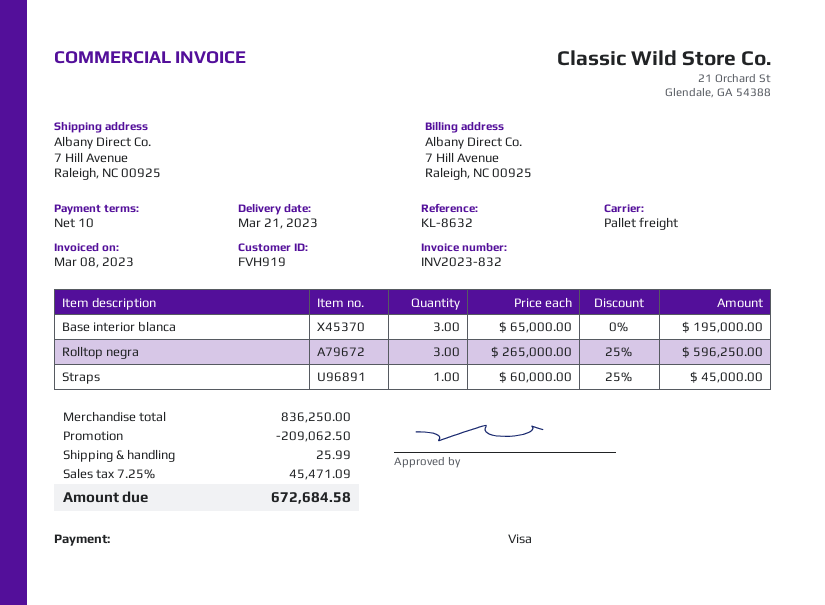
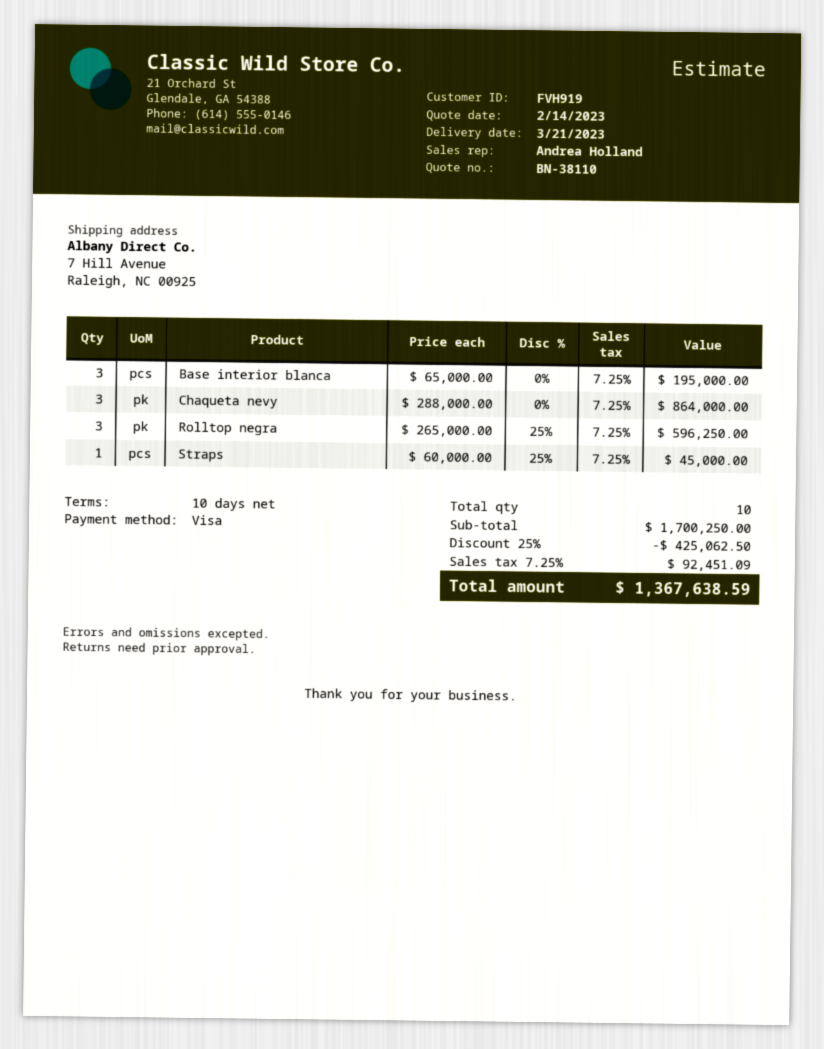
Chaqueta nevy: none -> 3 x 288000.00 = 864000.00
subtotal: 836250.00 -> 1700250.00
discount: 209062.50 -> 425062.50
shipping: 25.99 -> none
tax: 7.25% = 45471.09 -> 7.25% = 92451.09
total: 672684.58 -> 1367638.59

